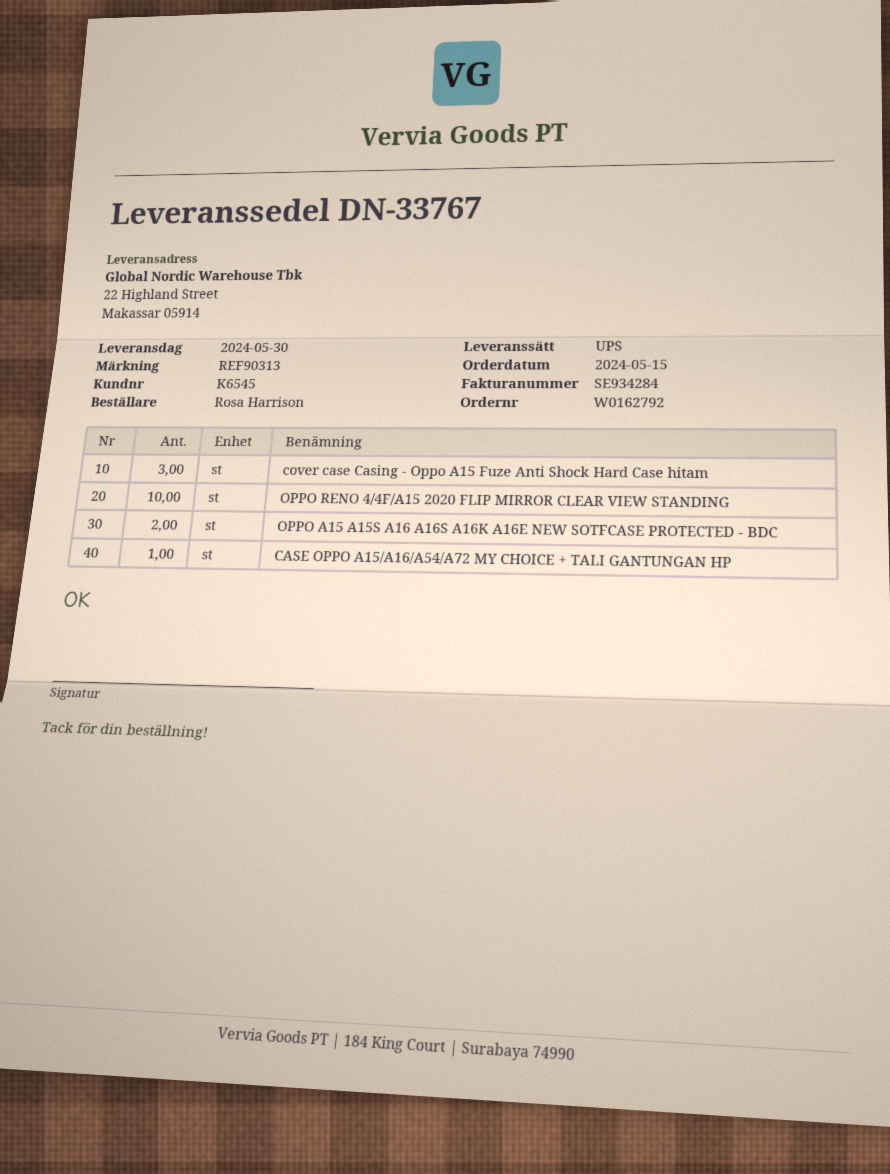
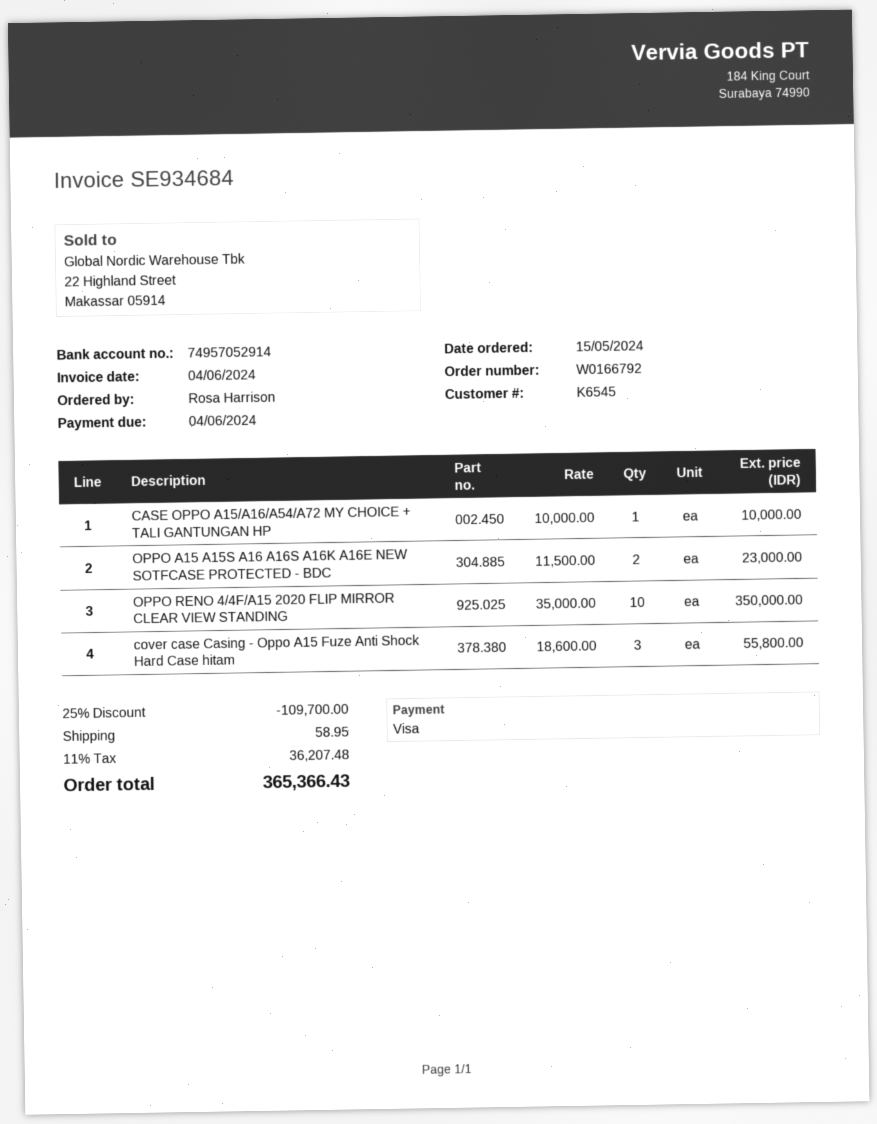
order number: W0162792 -> W0166792
invoice number: SE934284 -> SE934684

